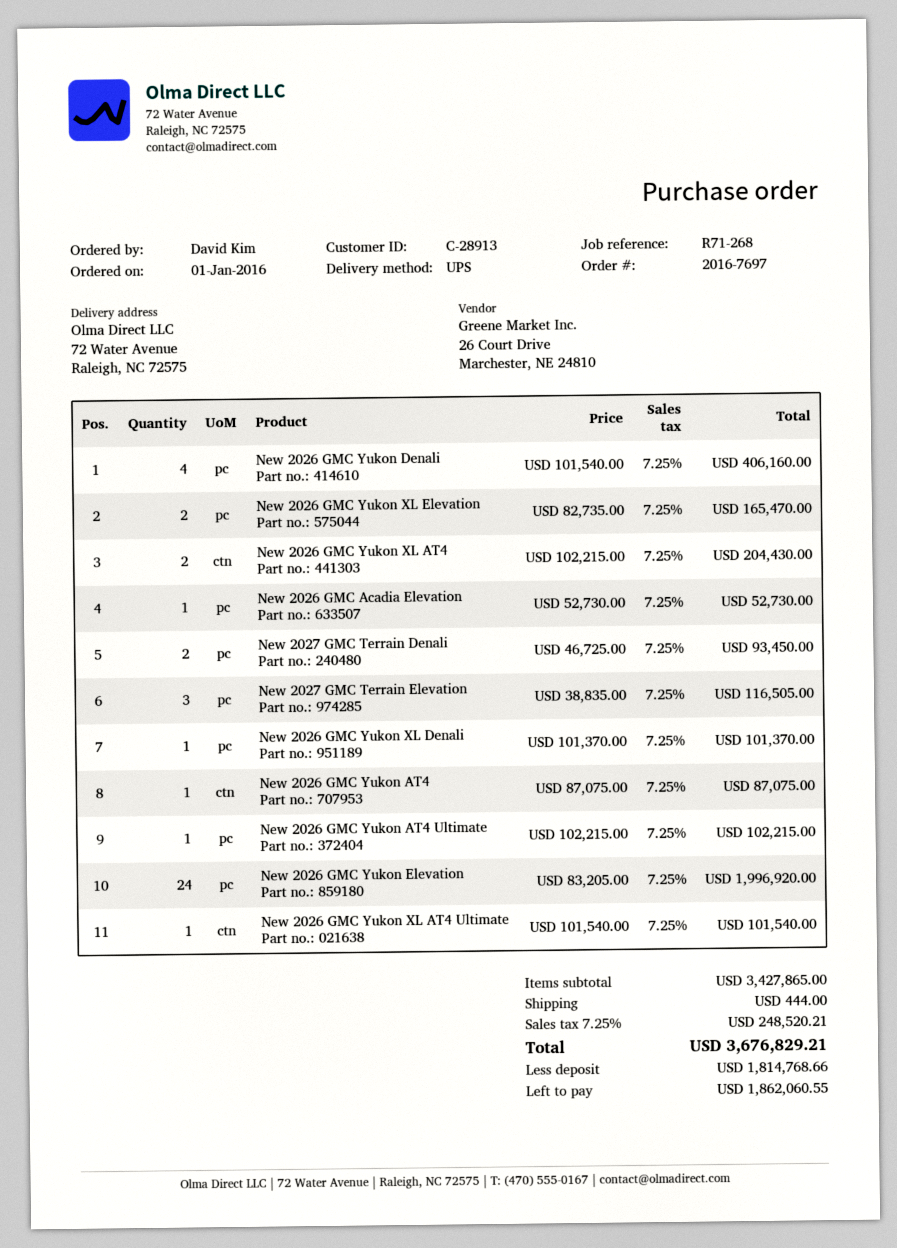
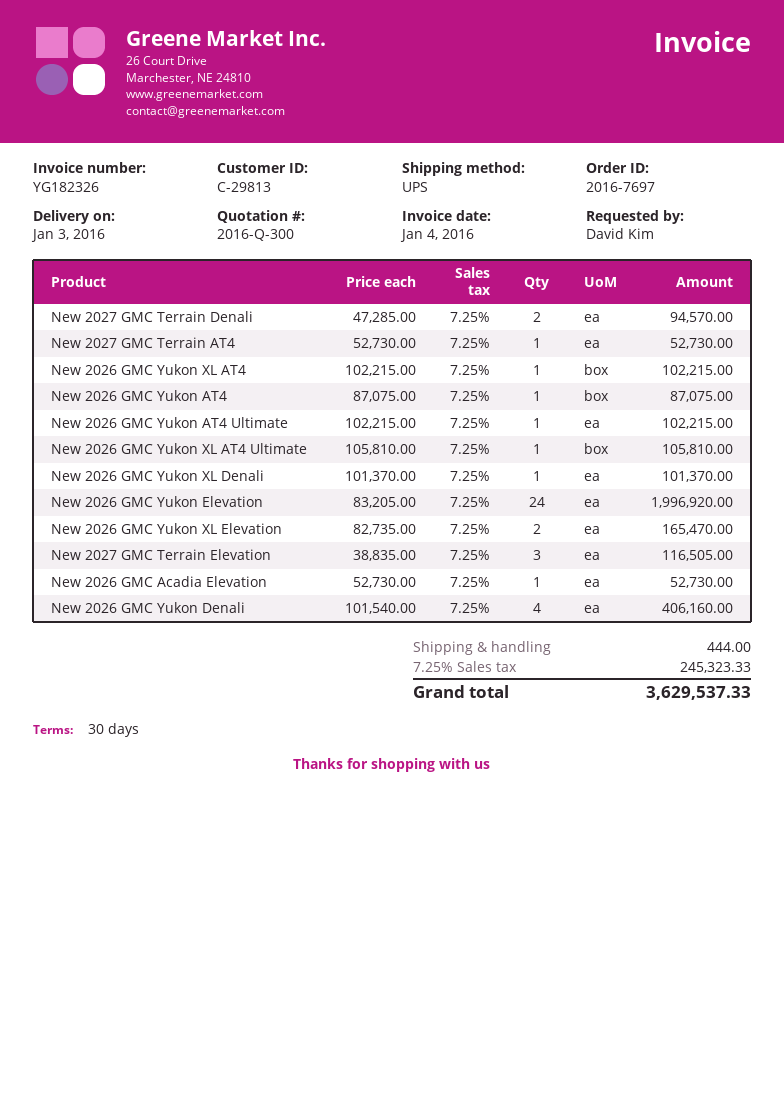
customer number: C-28913 -> C-29813
New 2026 GMC Yukon XL AT4: 2 x 102215.00 = 204430.00 -> 1 x 102215.00 = 102215.00
New 2027 GMC Terrain Denali: 2 x 46725.00 = 93450.00 -> 2 x 47285.00 = 94570.00
New 2026 GMC Yukon XL AT4 Ultimate: 1 x 101540.00 = 101540.00 -> 1 x 105810.00 = 105810.00
New 2027 GMC Terrain AT4: none -> 1 x 52730.00 = 52730.00
tax: 7.25% = 248520.21 -> 7.25% = 245323.33
total: 3676829.21 -> 3629537.33

